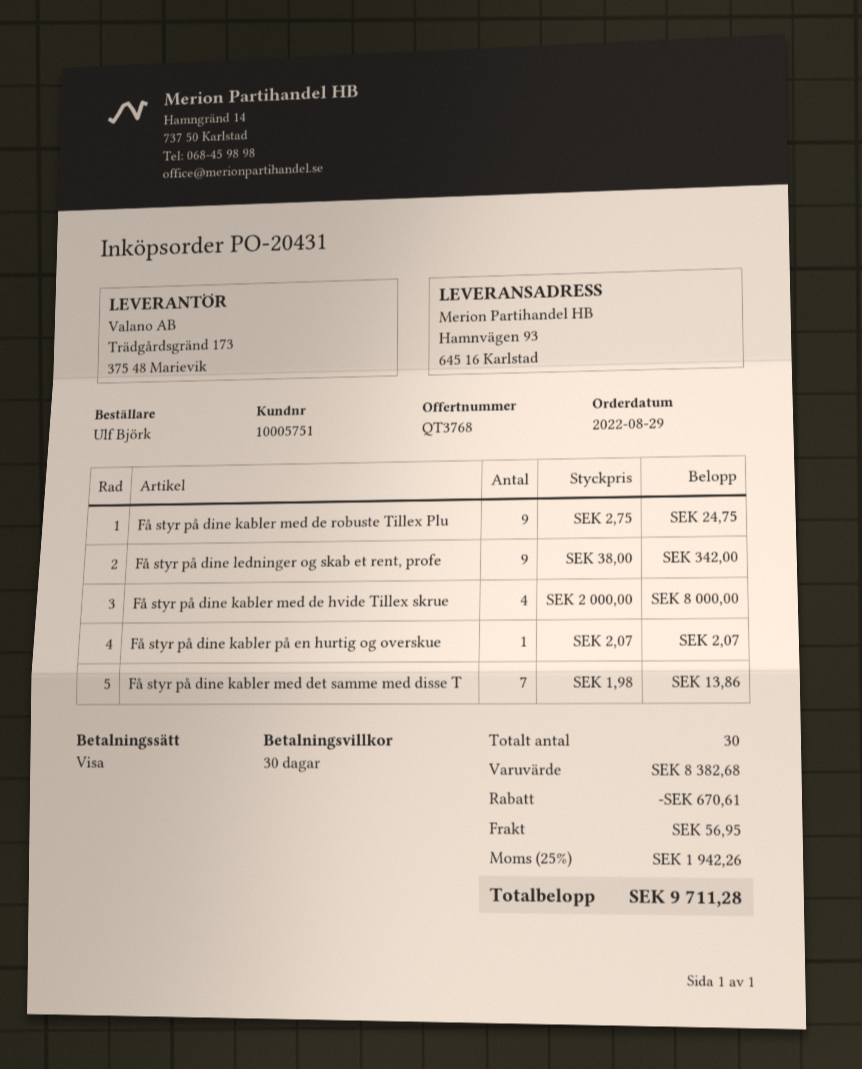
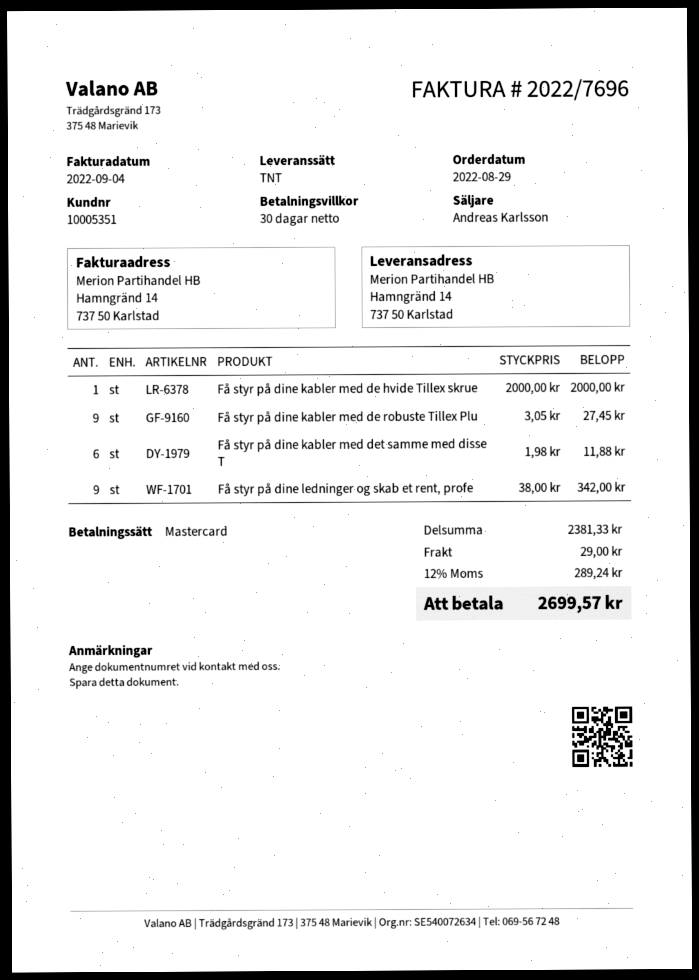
customer number: 10005751 -> 10005351
payment method: Visa -> Mastercard
ship to: Hamnvägen 93, 645 16 Karlstad -> Hamngränd 14, 737 50 Karlstad
Få styr på dine kabler med de robuste Tillex Plu: 9 x 2.75 = 24.75 -> 9 x 3.05 = 27.45
Få styr på dine kabler med de hvide Tillex skrue: 4 x 2000.00 = 8000.00 -> 1 x 2000.00 = 2000.00
Få styr på dine kabler på en hurtig og overskue: 1 x 2.07 = 2.07 -> none
Få styr på dine kabler med det samme med disse T: 7 x 1.98 = 13.86 -> 6 x 1.98 = 11.88
subtotal: 8382.68 -> 2381.33
discount: 670.61 -> none
shipping: 56.95 -> 29.00
tax: 25% = 1942.26 -> 12% = 289.24
total: 9711.28 -> 2699.57

